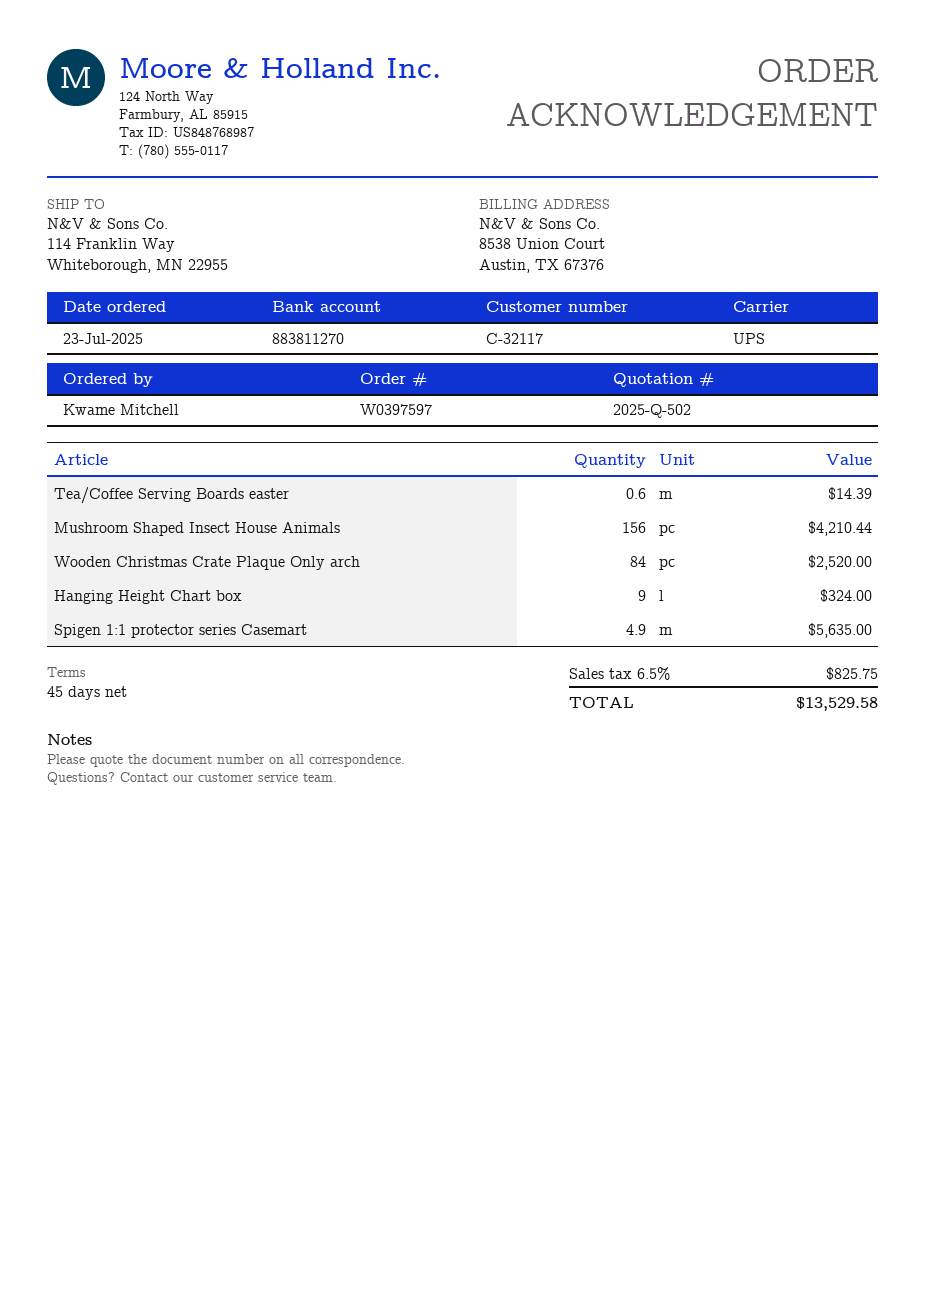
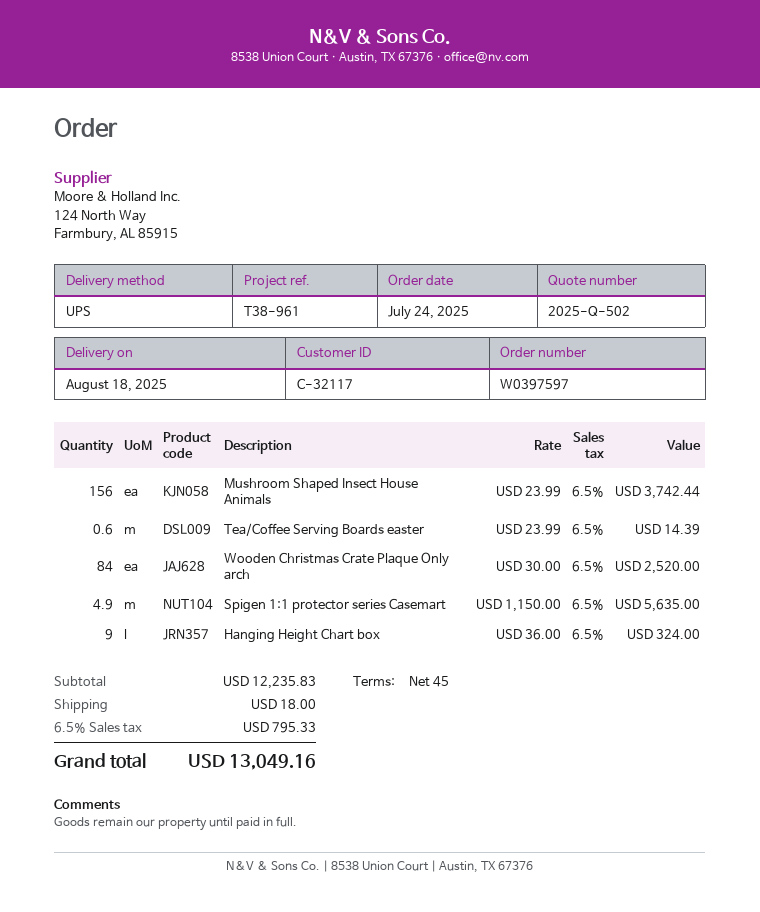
order date: 2025-07-23 -> 2025-07-24
Mushroom Shaped Insect House Animals: 156 for 4210.44 -> 156 for 3742.44
shipping: none -> 18.00
tax: 6.5% = 825.75 -> 6.5% = 795.33
total: 13529.58 -> 13049.16

